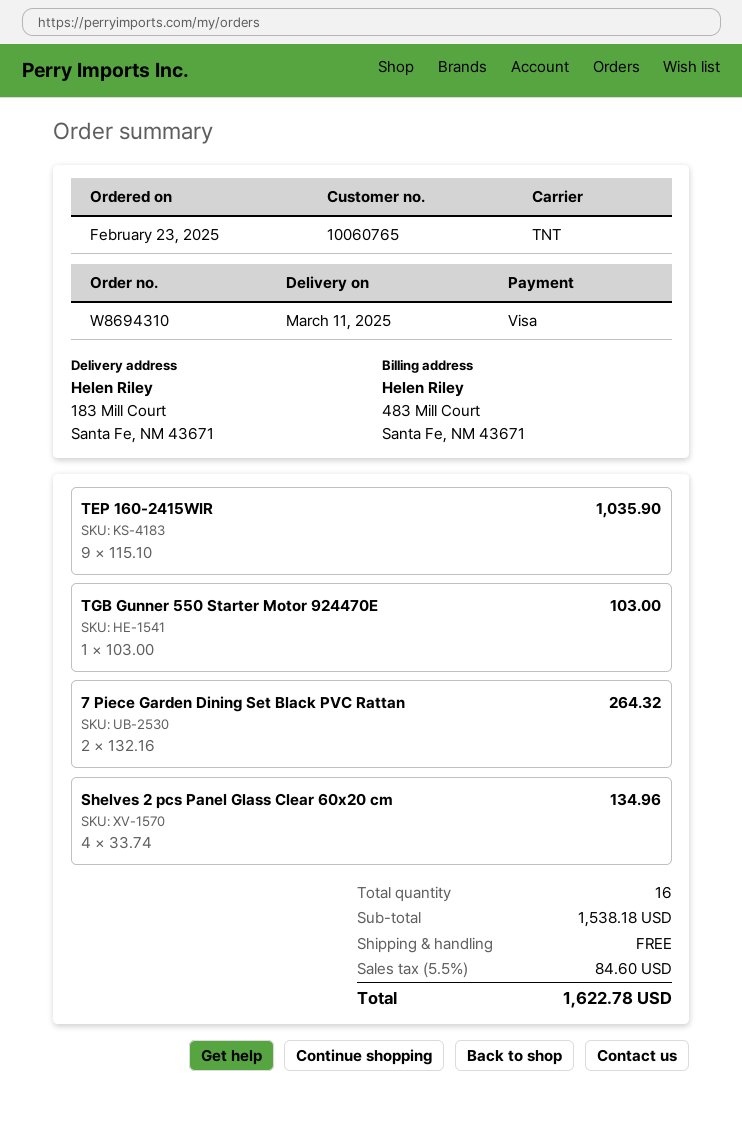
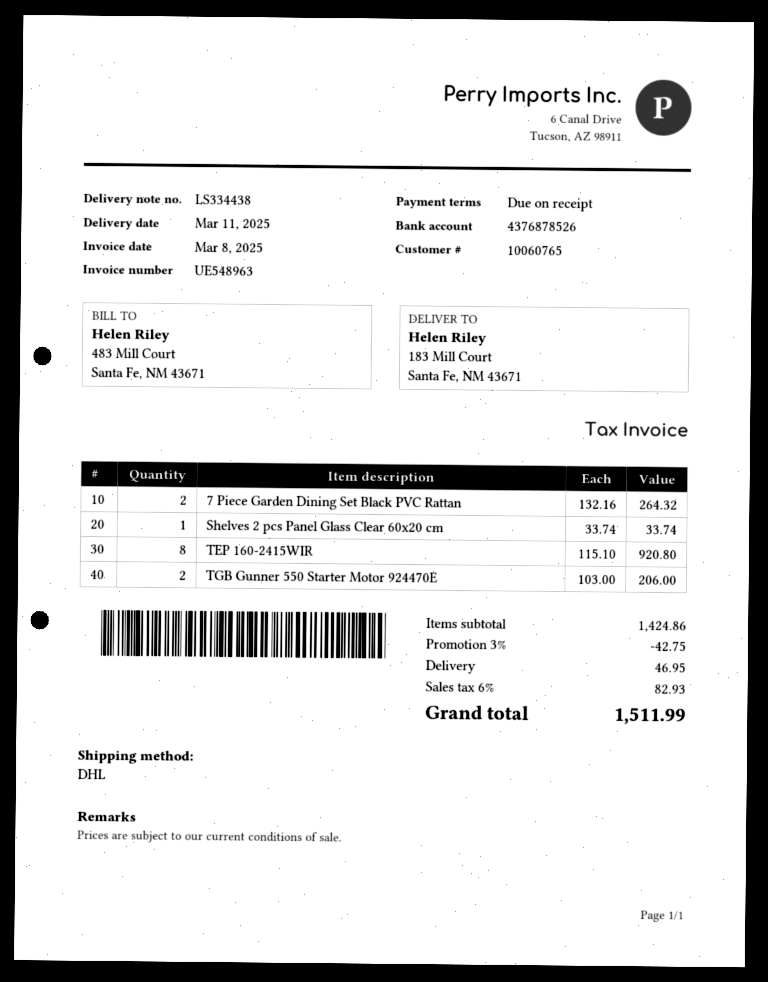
shipping method: TNT -> DHL
TEP 160-2415WIR: 9 x 115.10 = 1035.90 -> 8 x 115.10 = 920.80
TGB Gunner 550 Starter Motor 924470E: 1 x 103.00 = 103.00 -> 2 x 103.00 = 206.00
Shelves 2 pcs Panel Glass Clear 60x20 cm: 4 x 33.74 = 134.96 -> 1 x 33.74 = 33.74
subtotal: 1538.18 -> 1424.86
discount: none -> 3% = 42.75
shipping: 0.00 -> 46.95
tax: 5.5% = 84.60 -> 6% = 82.93
total: 1622.78 -> 1511.99

